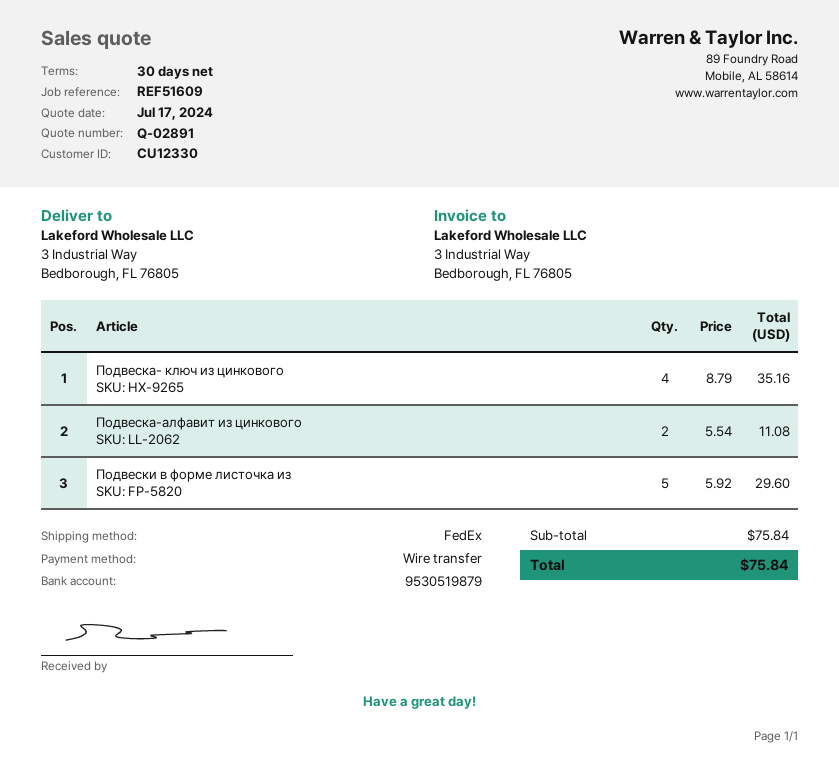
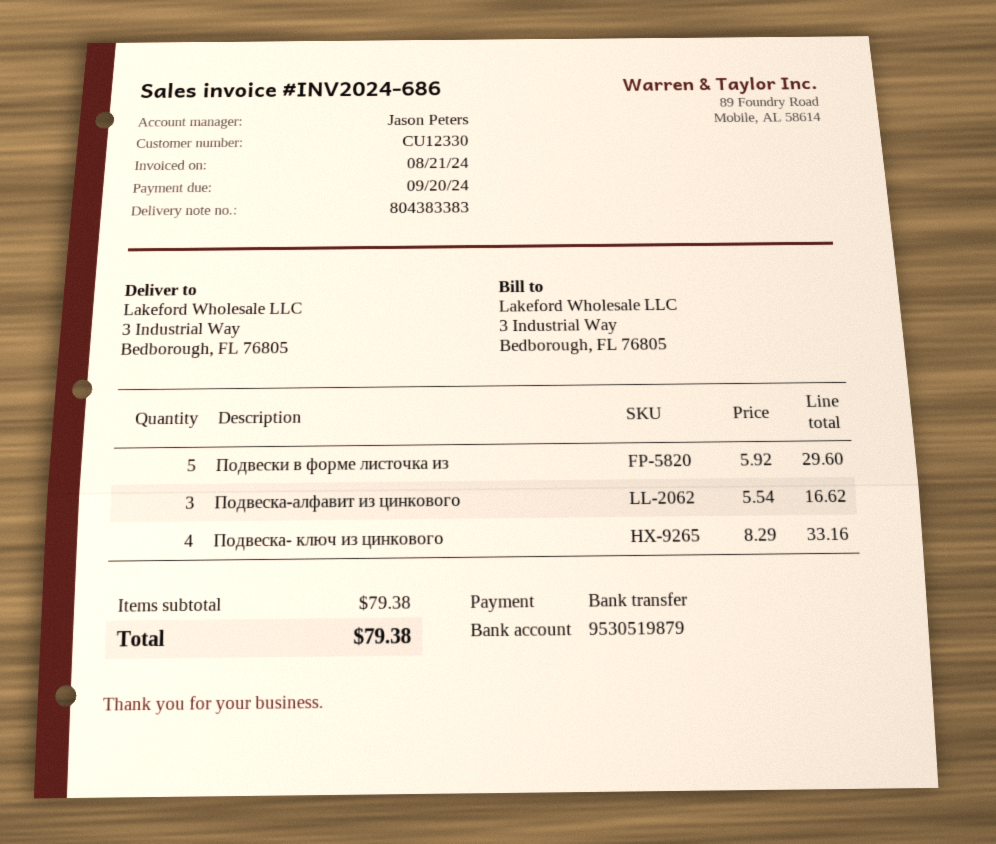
Подвеска- ключ из цинкового: 4 x 8.79 = 35.16 -> 4 x 8.29 = 33.16
Подвеска-алфавит из цинкового: 2 x 5.54 = 11.08 -> 3 x 5.54 = 16.62
subtotal: 75.84 -> 79.38
total: 75.84 -> 79.38

